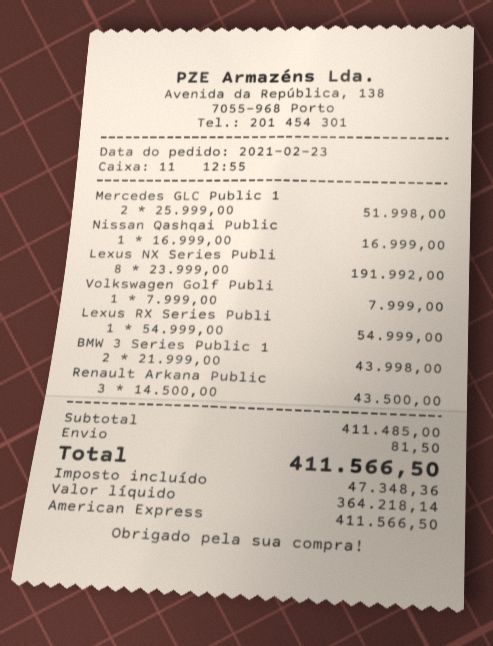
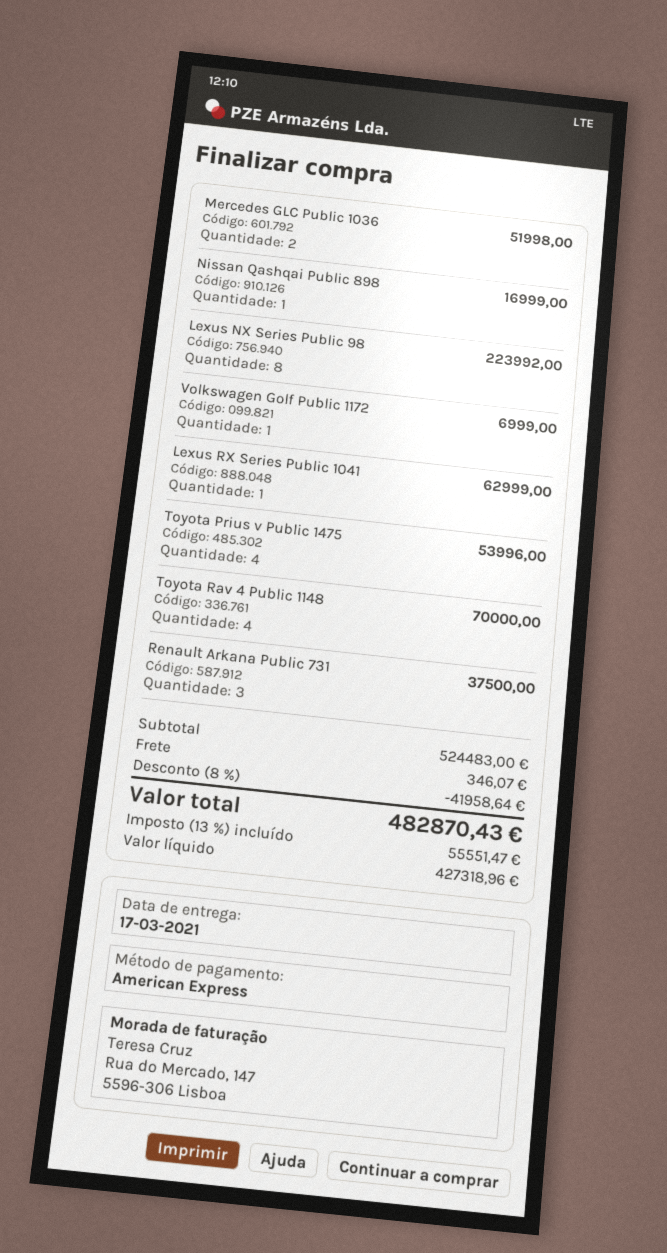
Lexus NX Series Publi: 8 for 191992.00 -> 8 for 223992.00
Volkswagen Golf Publi: 1 for 7999.00 -> 1 for 6999.00
Lexus RX Series Publi: 1 for 54999.00 -> 1 for 62999.00
BMW 3 Series Public 1: 2 for 43998.00 -> none
Renault Arkana Public: 3 for 43500.00 -> 3 for 37500.00
Toyota Prius v Public 1475: none -> 4 for 53996.00
Toyota Rav 4 Public 1148: none -> 4 for 70000.00
subtotal: 411485.00 -> 524483.00
discount: none -> 8% = 41958.64
shipping: 81.50 -> 346.07
net: 364218.14 -> 427318.96
tax: 47348.36 -> 55551.47
total: 411566.50 -> 482870.43

